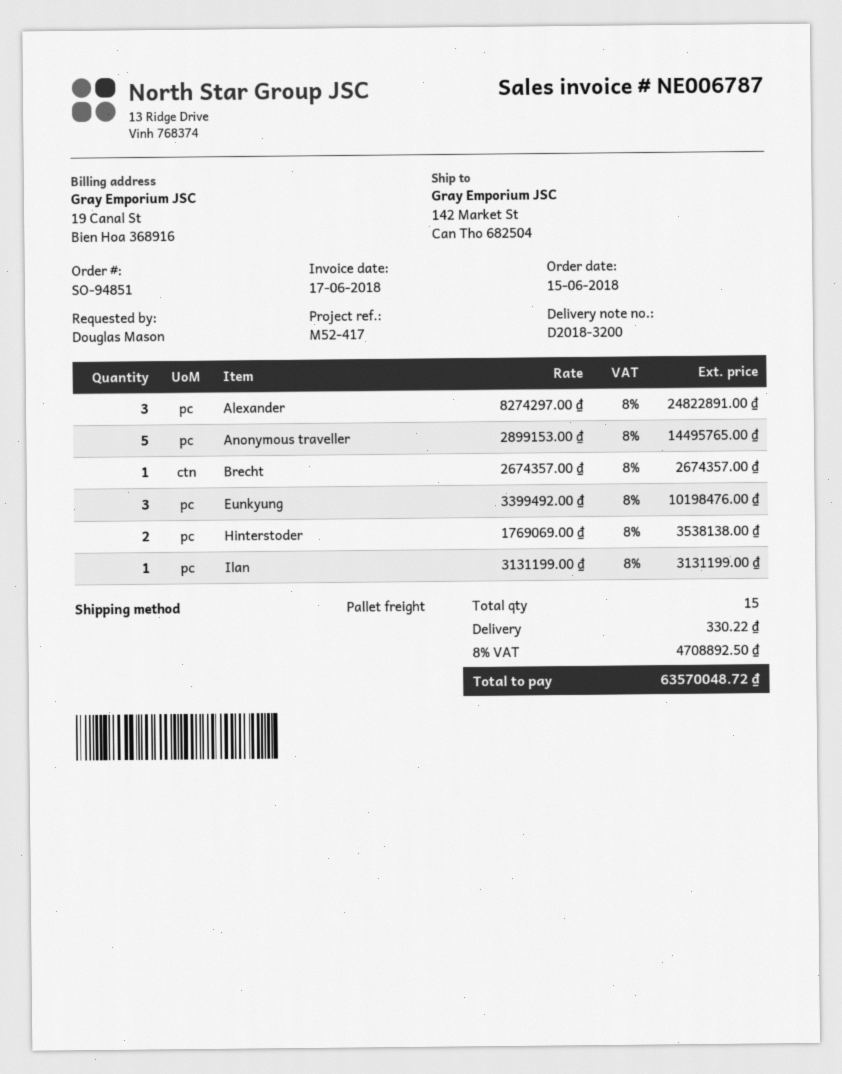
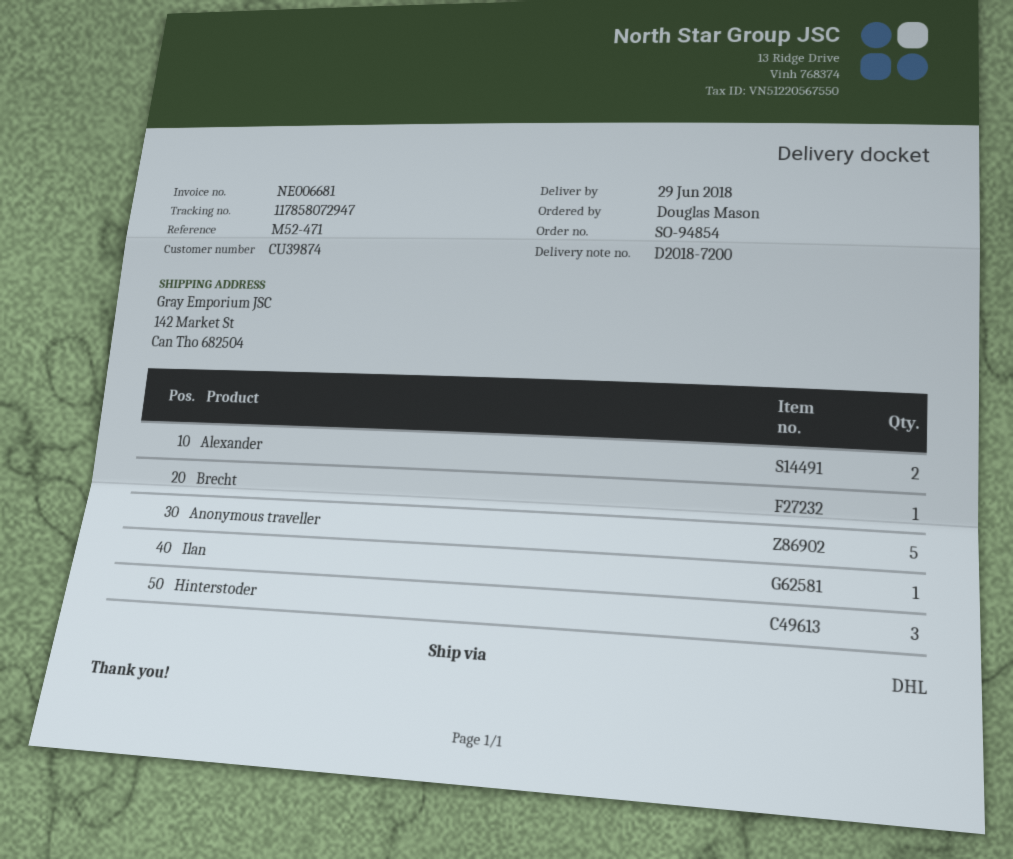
order number: SO-94851 -> SO-94854
delivery note number: D2018-3200 -> D2018-7200
invoice number: NE006787 -> NE006681
reference: M52-417 -> M52-471
shipping method: pallet freight -> DHL
Alexander: 3 -> 2
Eunkyung: 3 -> none
Hinterstoder: 2 -> 3

